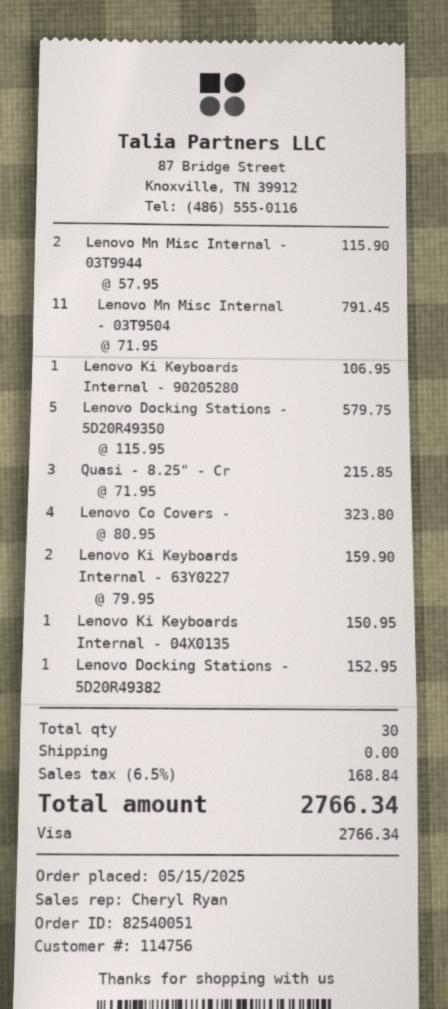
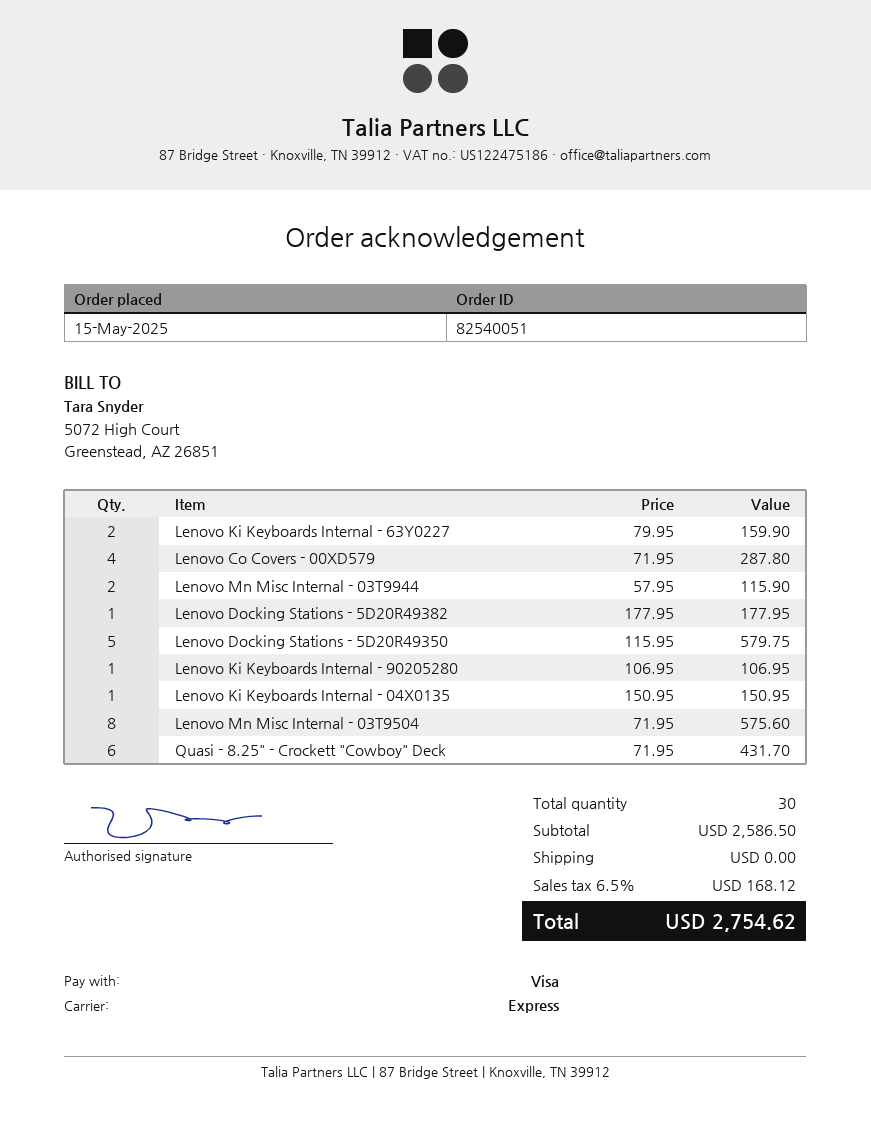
Lenovo Mn Misc Internal - 03T9504: 11 x 71.95 = 791.45 -> 8 x 71.95 = 575.60
Quasi - 8.25" - Cr: 3 x 71.95 = 215.85 -> 6 x 71.95 = 431.70
Lenovo Co Covers -: 4 x 80.95 = 323.80 -> 4 x 71.95 = 287.80
Lenovo Docking Stations - 5D20R49382: 1 x 152.95 = 152.95 -> 1 x 177.95 = 177.95
tax: 6.5% = 168.84 -> 6.5% = 168.12
total: 2766.34 -> 2754.62

